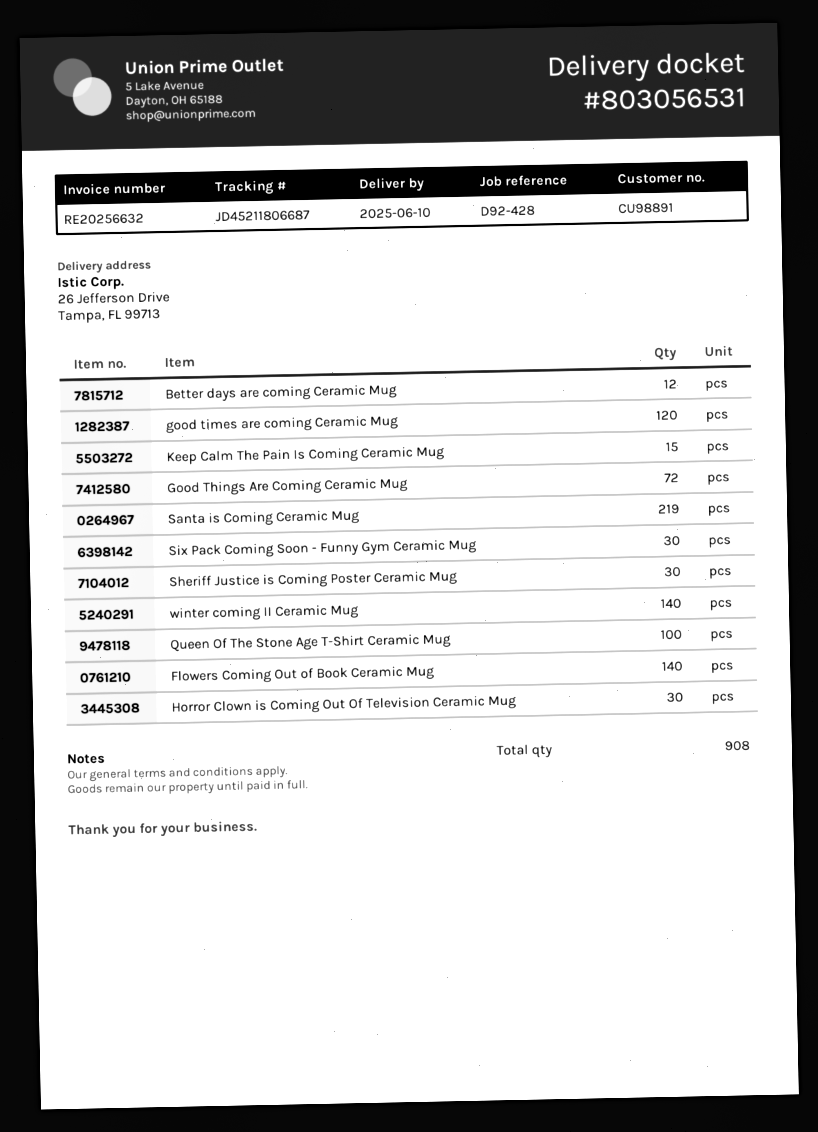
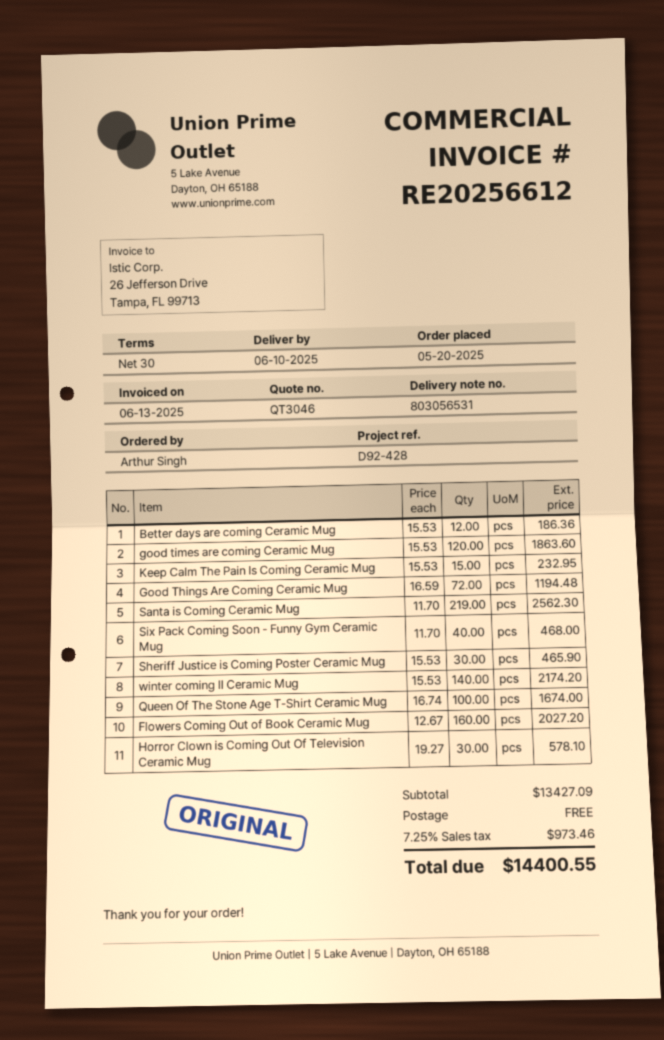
invoice number: RE20256632 -> RE20256612
Six Pack Coming Soon - Funny Gym Ceramic Mug: 30 -> 40
Flowers Coming Out of Book Ceramic Mug: 140 -> 160

